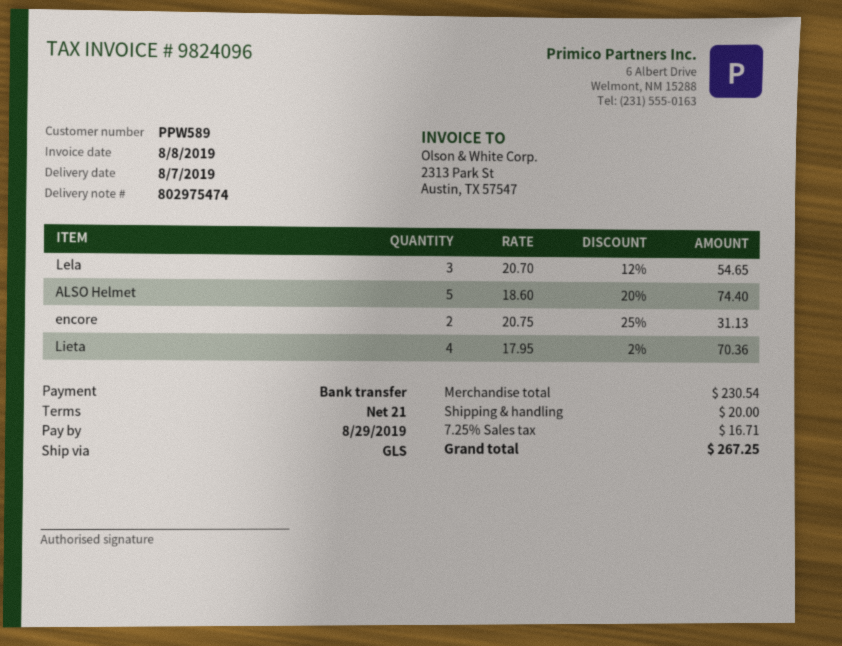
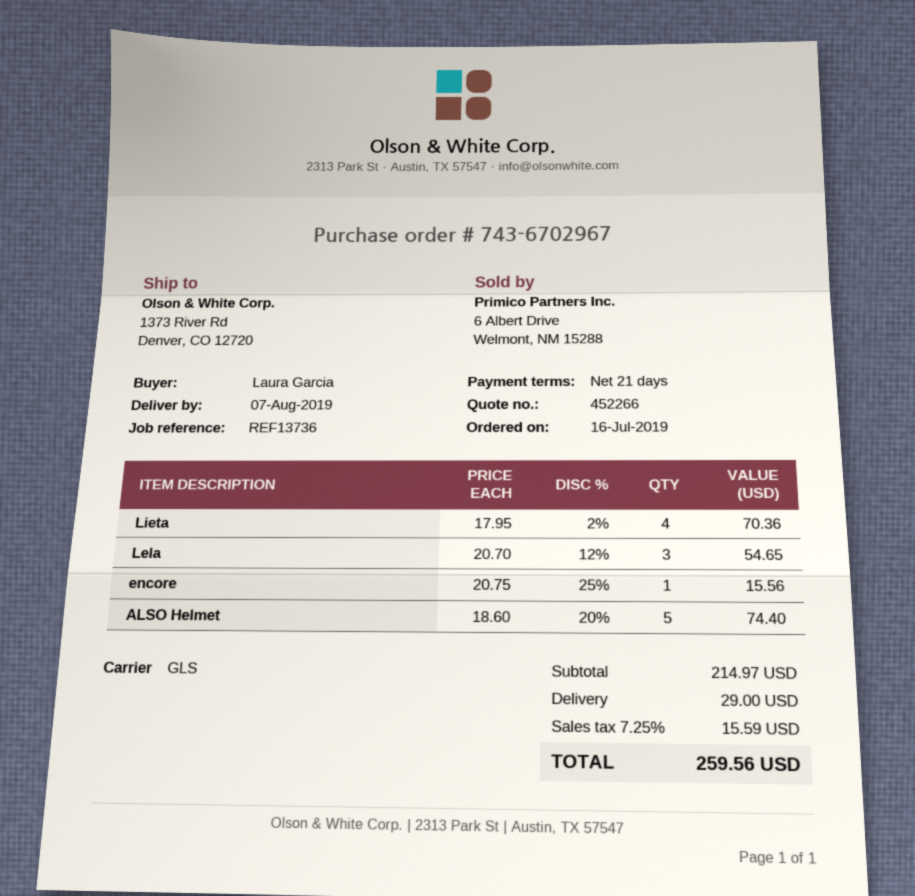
encore: 2 x 20.75 - 25% = 31.13 -> 1 x 20.75 - 25% = 15.56
subtotal: 230.54 -> 214.97
shipping: 20.00 -> 29.00
tax: 7.25% = 16.71 -> 7.25% = 15.59
total: 267.25 -> 259.56

